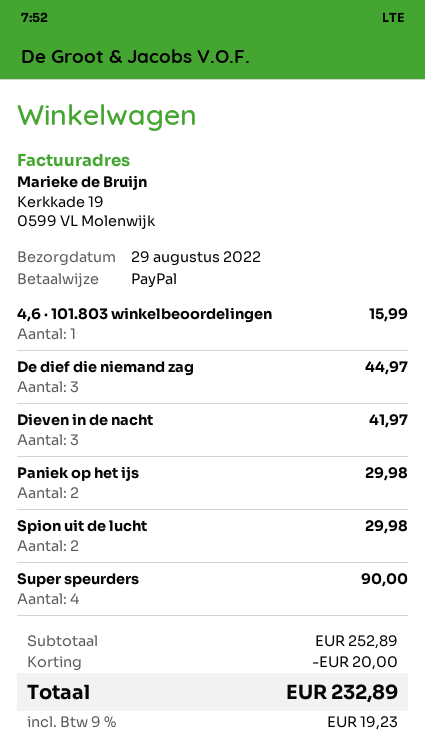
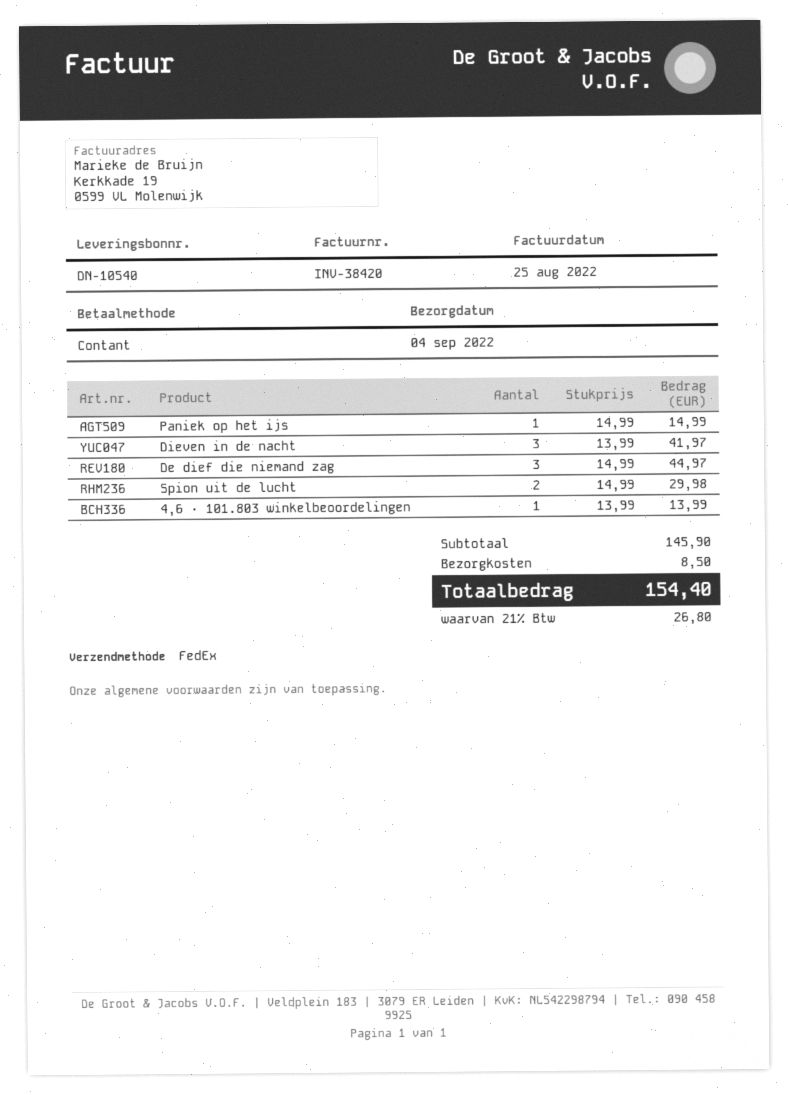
delivery date: 2022-08-29 -> 2022-09-04
payment method: PayPal -> cash
4,6 · 101.803 winkelbeoordelingen: 1 for 15.99 -> 1 for 13.99
Paniek op het ijs: 2 for 29.98 -> 1 for 14.99
Super speurders: 4 for 90.00 -> none
subtotal: 252.89 -> 145.90
discount: 20.00 -> none
shipping: none -> 8.50
tax: 9% = 19.23 -> 21% = 26.80
total: 232.89 -> 154.40

